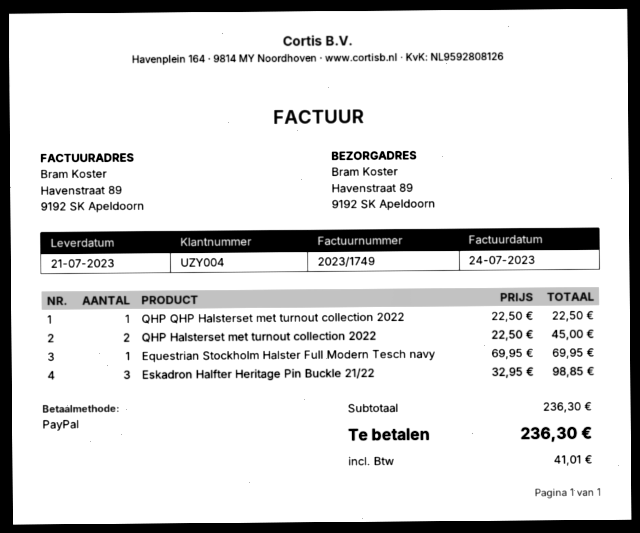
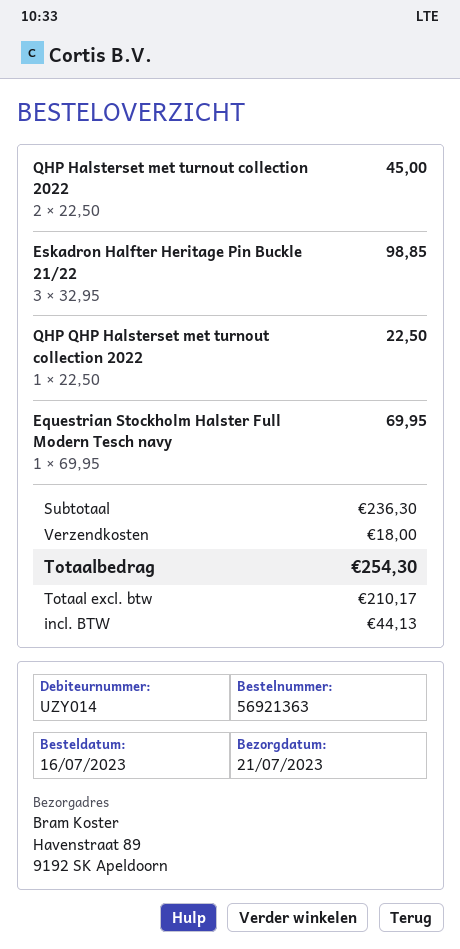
customer number: UZY004 -> UZY014
shipping: none -> 18.00
tax: 41.01 -> 44.13
total: 236.30 -> 254.30

